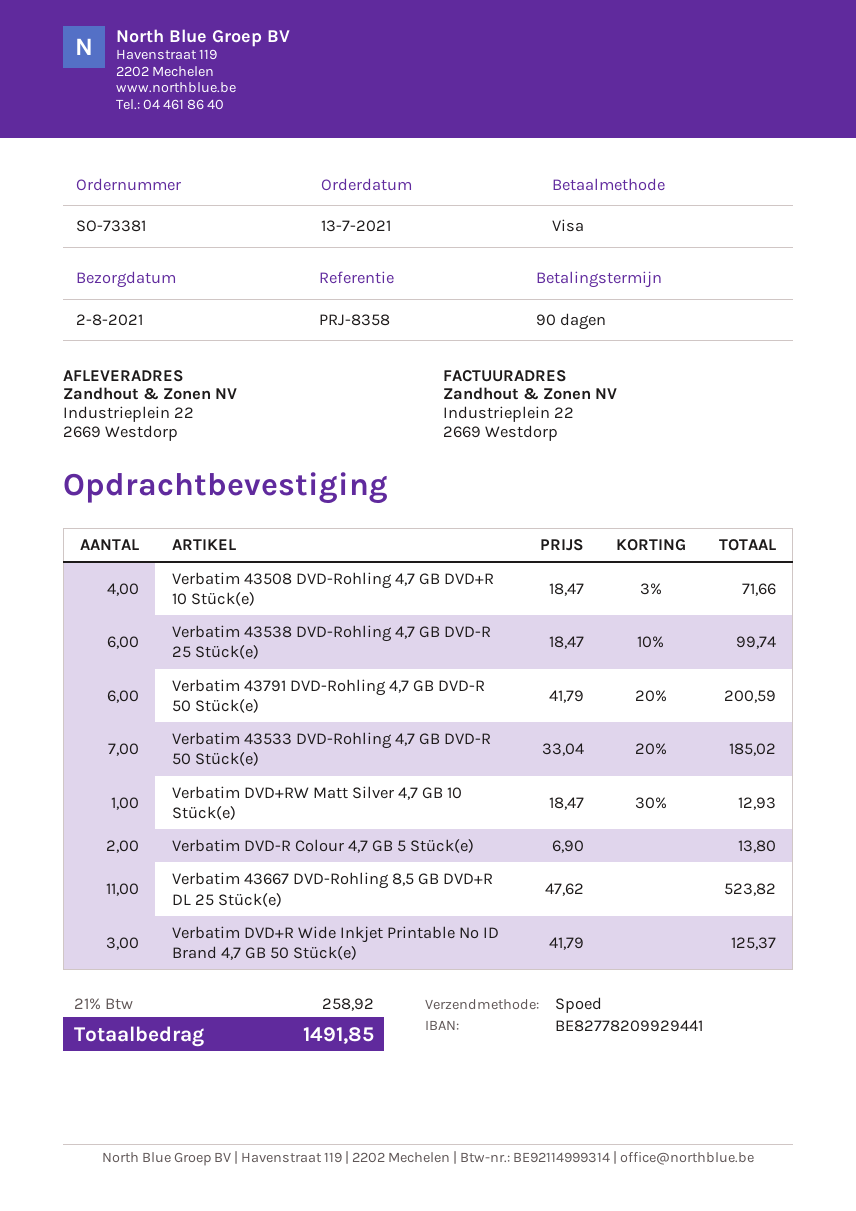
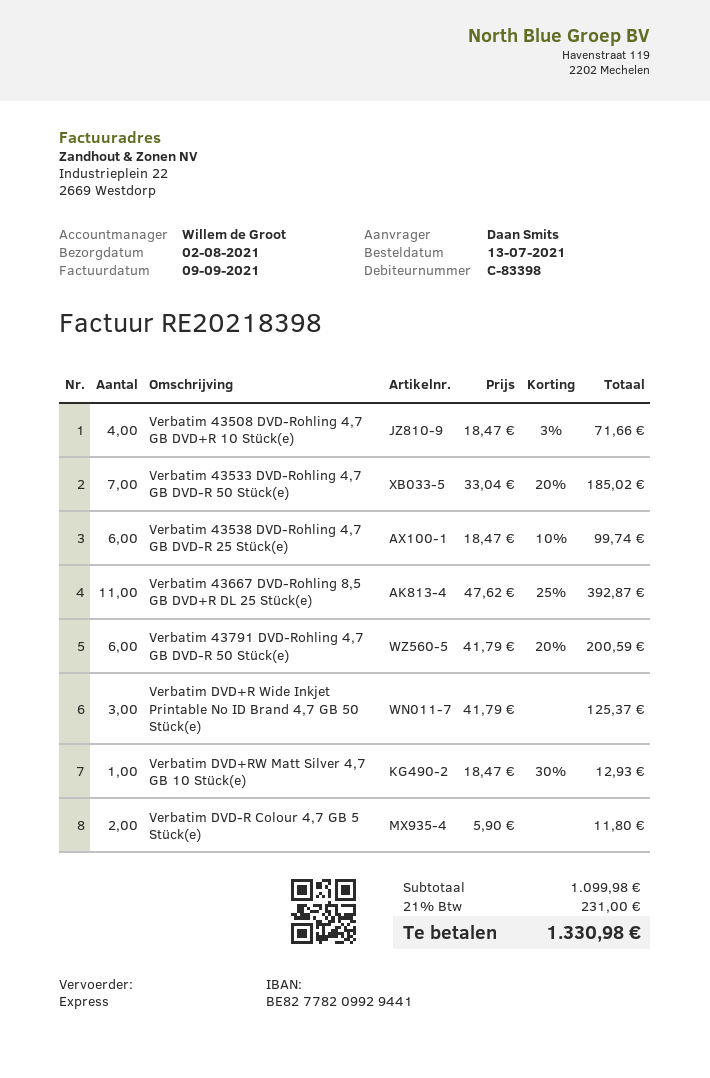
Verbatim DVD-R Colour 4,7 GB 5 Stück(e): 2 x 6.90 = 13.80 -> 2 x 5.90 = 11.80
Verbatim 43667 DVD-Rohling 8,5 GB DVD+R DL 25 Stück(e): 11 x 47.62 = 523.82 -> 11 x 47.62 - 25% = 392.87
tax: 21% = 258.92 -> 21% = 231.00
total: 1491.85 -> 1330.98

